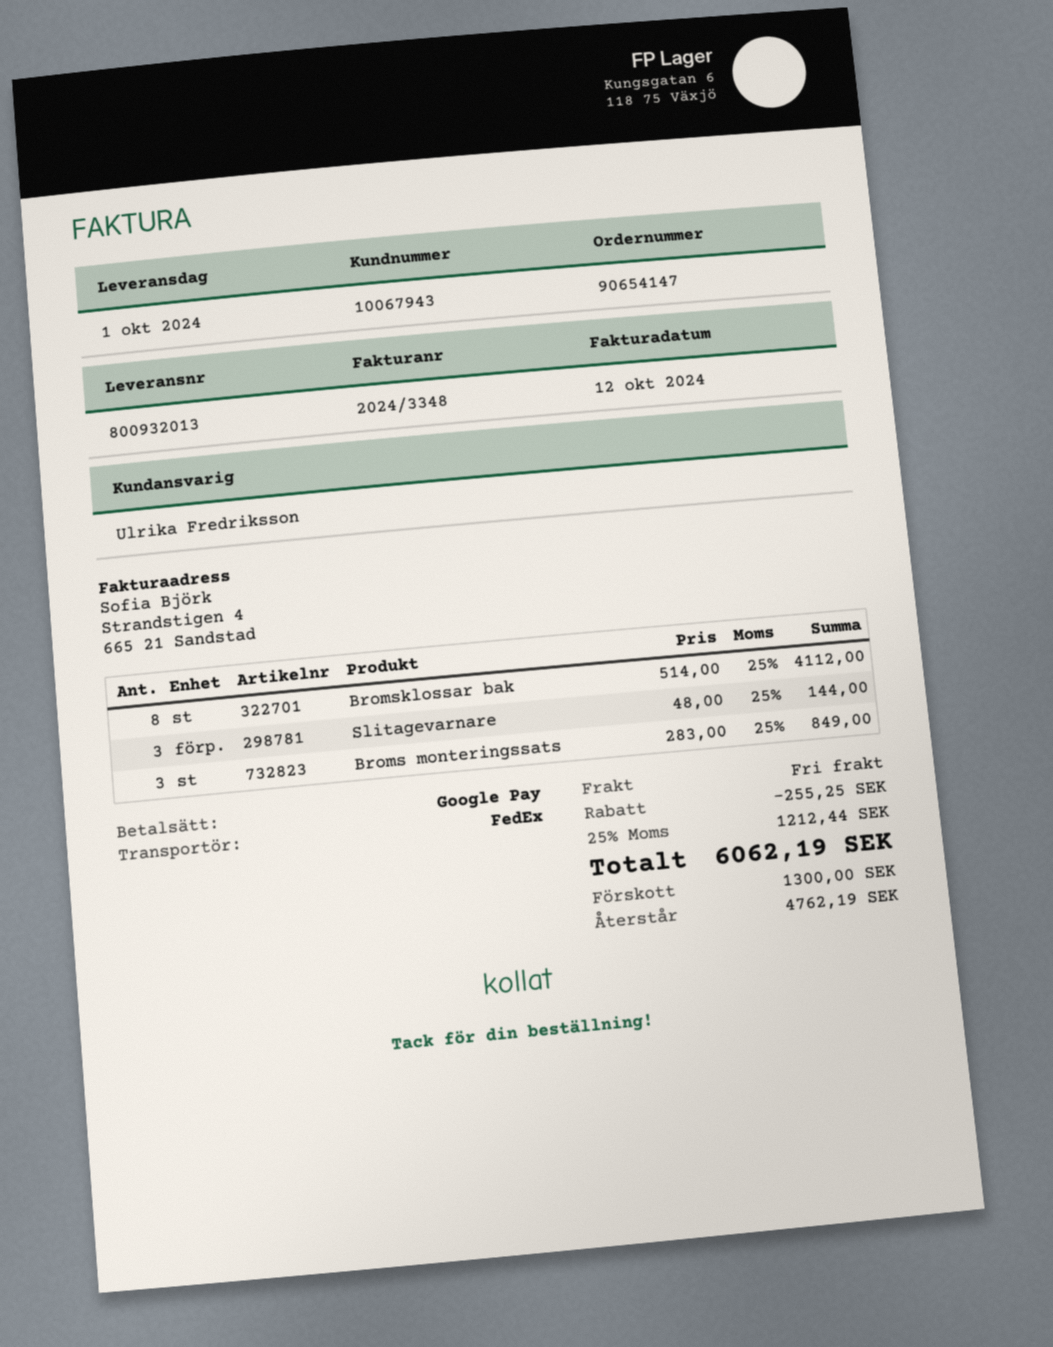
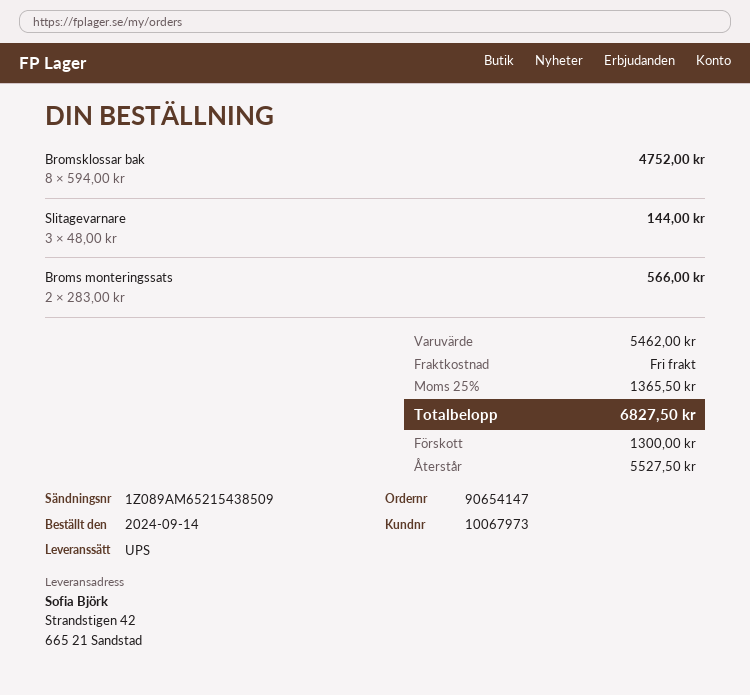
customer number: 10067943 -> 10067973
shipping method: FedEx -> UPS
Bromsklossar bak: 8 x 514.00 = 4112.00 -> 8 x 594.00 = 4752.00
Broms monteringssats: 3 x 283.00 = 849.00 -> 2 x 283.00 = 566.00
discount: 255.25 -> none
tax: 25% = 1212.44 -> 25% = 1365.50
total: 6062.19 -> 6827.50
balance: 4762.19 -> 5527.50

